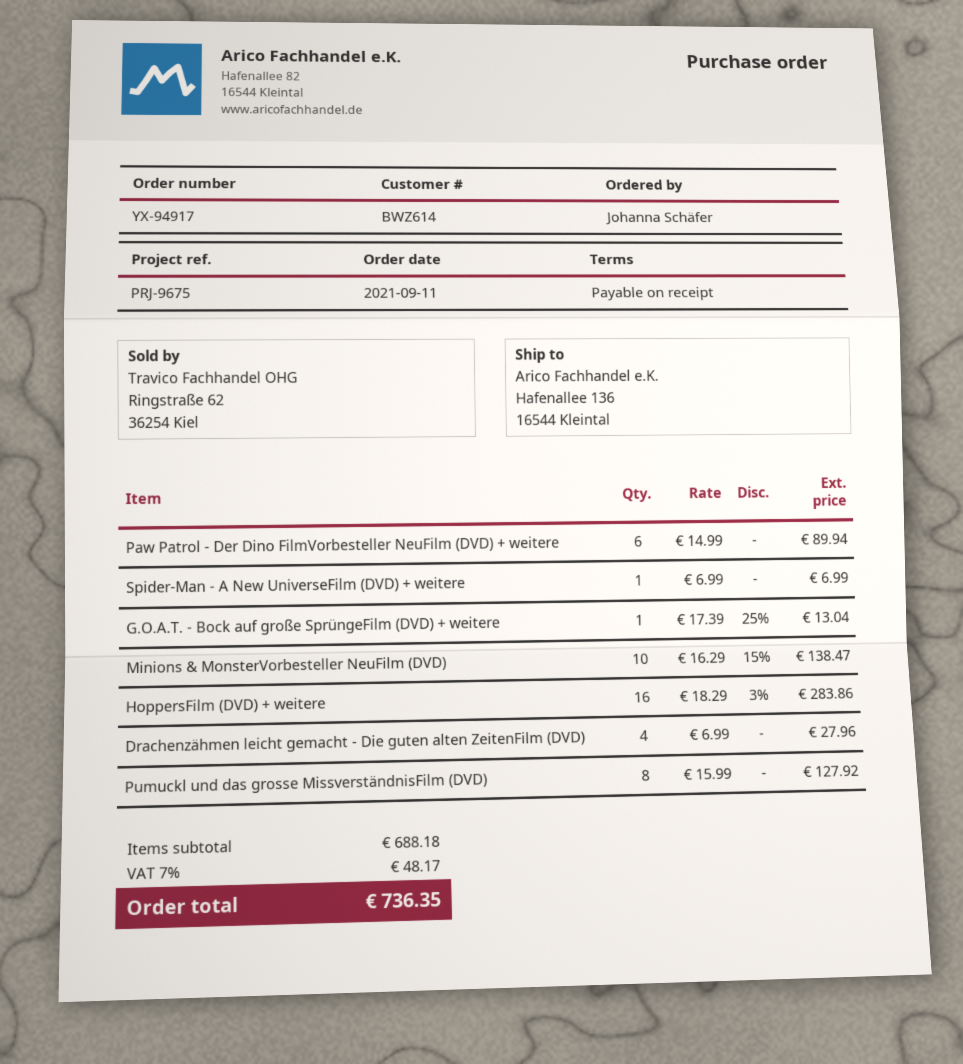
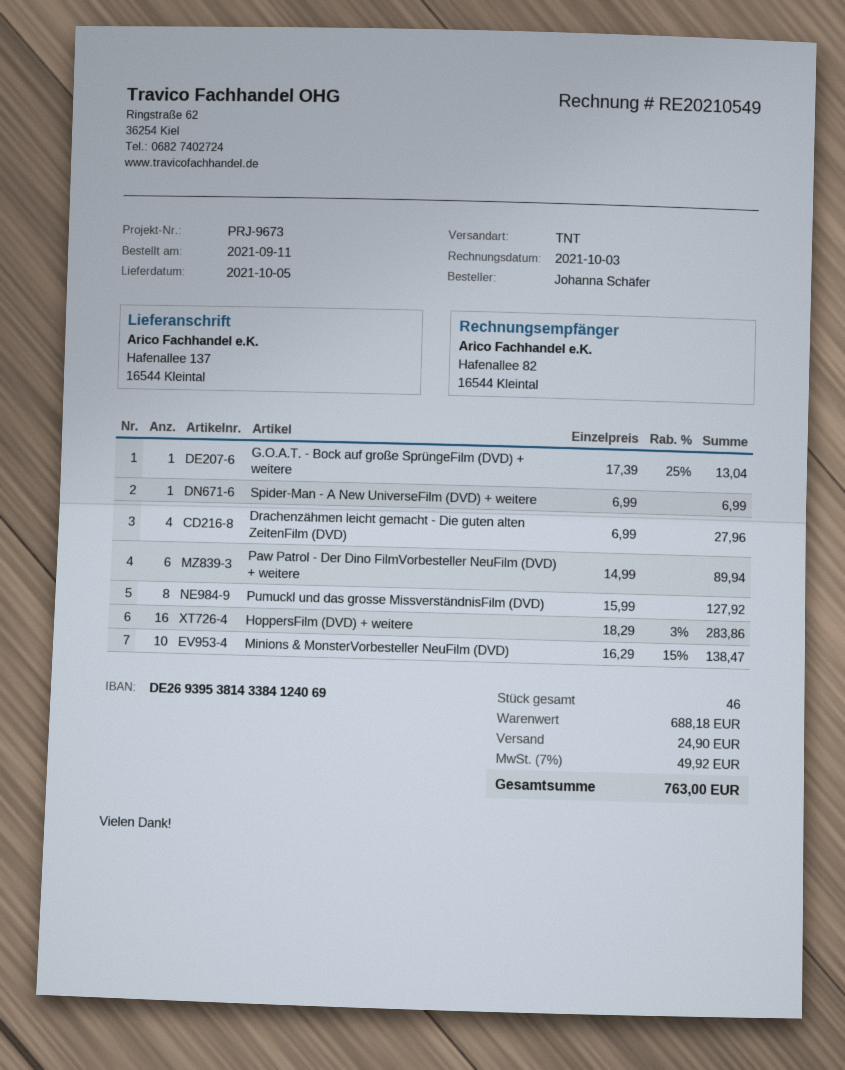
reference: PRJ-9675 -> PRJ-9673
ship to: Hafenallee 136, 16544 Kleintal -> Hafenallee 137, 16544 Kleintal
shipping: none -> 24.90
tax: 7% = 48.17 -> 7% = 49.92
total: 736.35 -> 763.00

